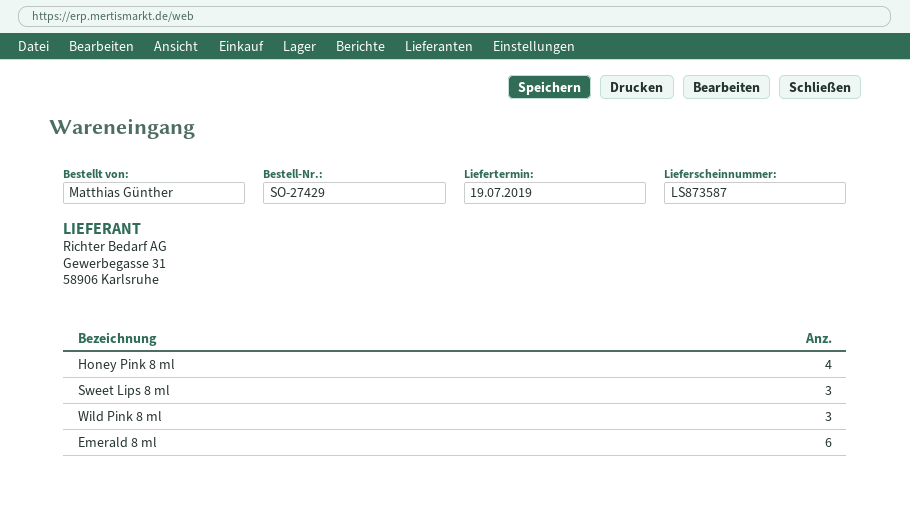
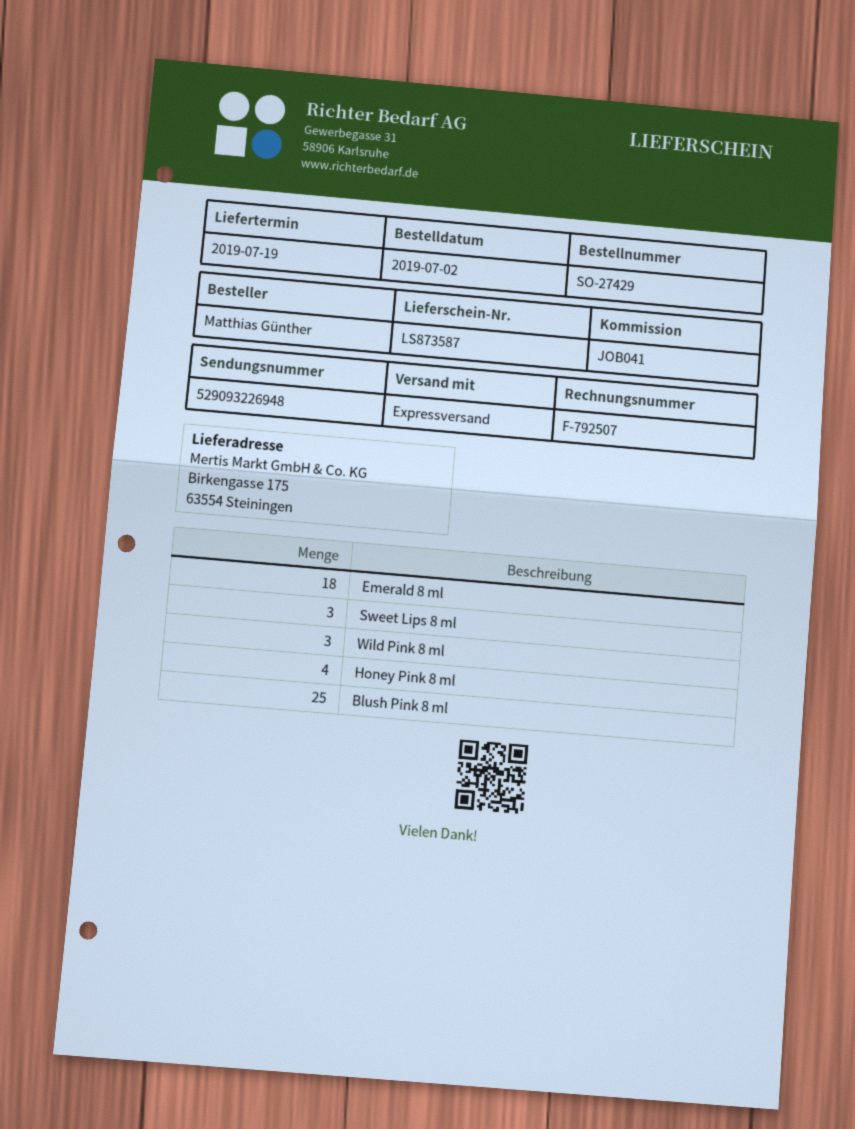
Emerald 8 ml: 6 -> 18
Blush Pink 8 ml: none -> 25

